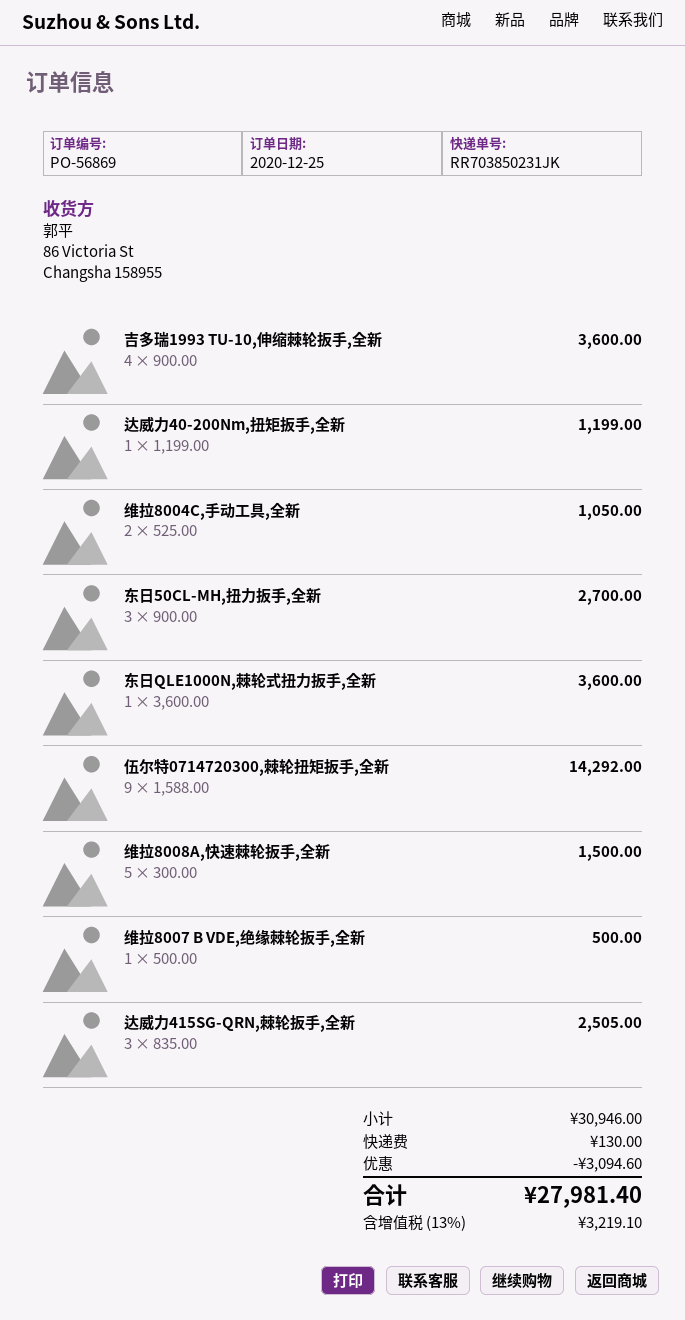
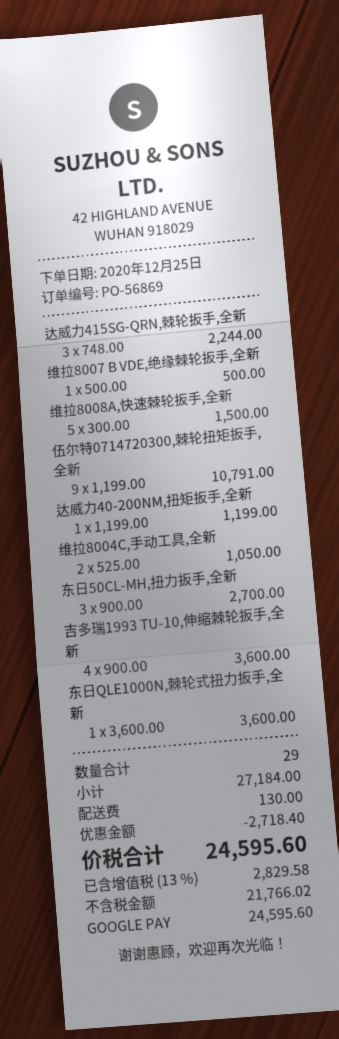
伍尔特0714720300,棘轮扭矩扳手,全新: 9 x 1588.00 = 14292.00 -> 9 x 1199.00 = 10791.00
达威力415SG-QRN,棘轮扳手,全新: 3 x 835.00 = 2505.00 -> 3 x 748.00 = 2244.00
subtotal: 30946.00 -> 27184.00
discount: 3094.60 -> 2718.40
tax: 13% = 3219.10 -> 13% = 2829.58
total: 27981.40 -> 24595.60

